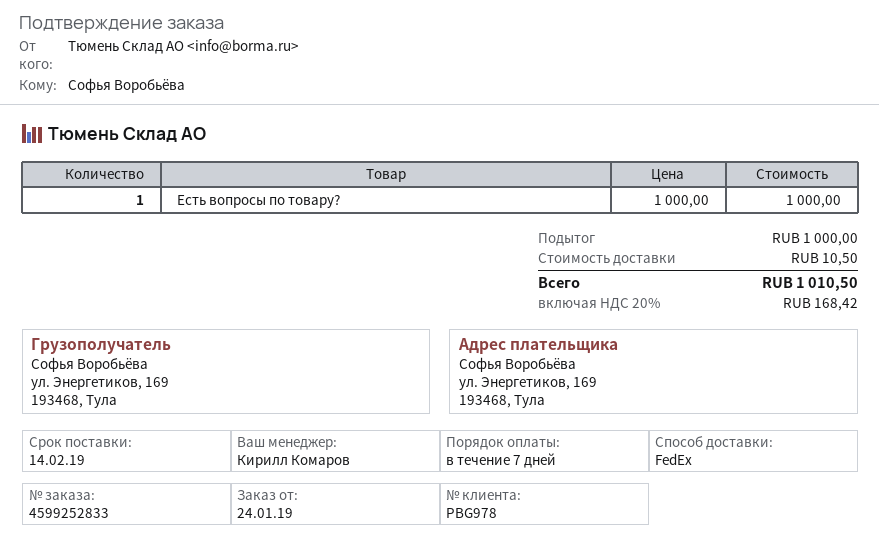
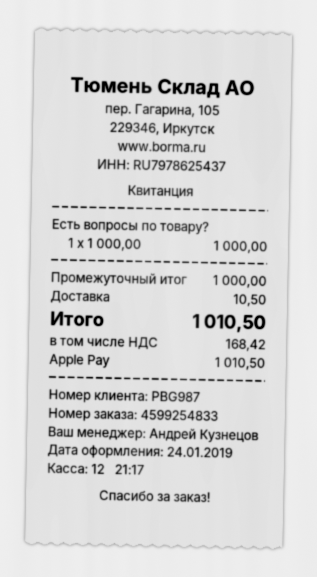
order number: 4599252833 -> 4599254833
customer number: PBG978 -> PBG987
sales rep: Кирилл Комаров -> Андрей Кузнецов

